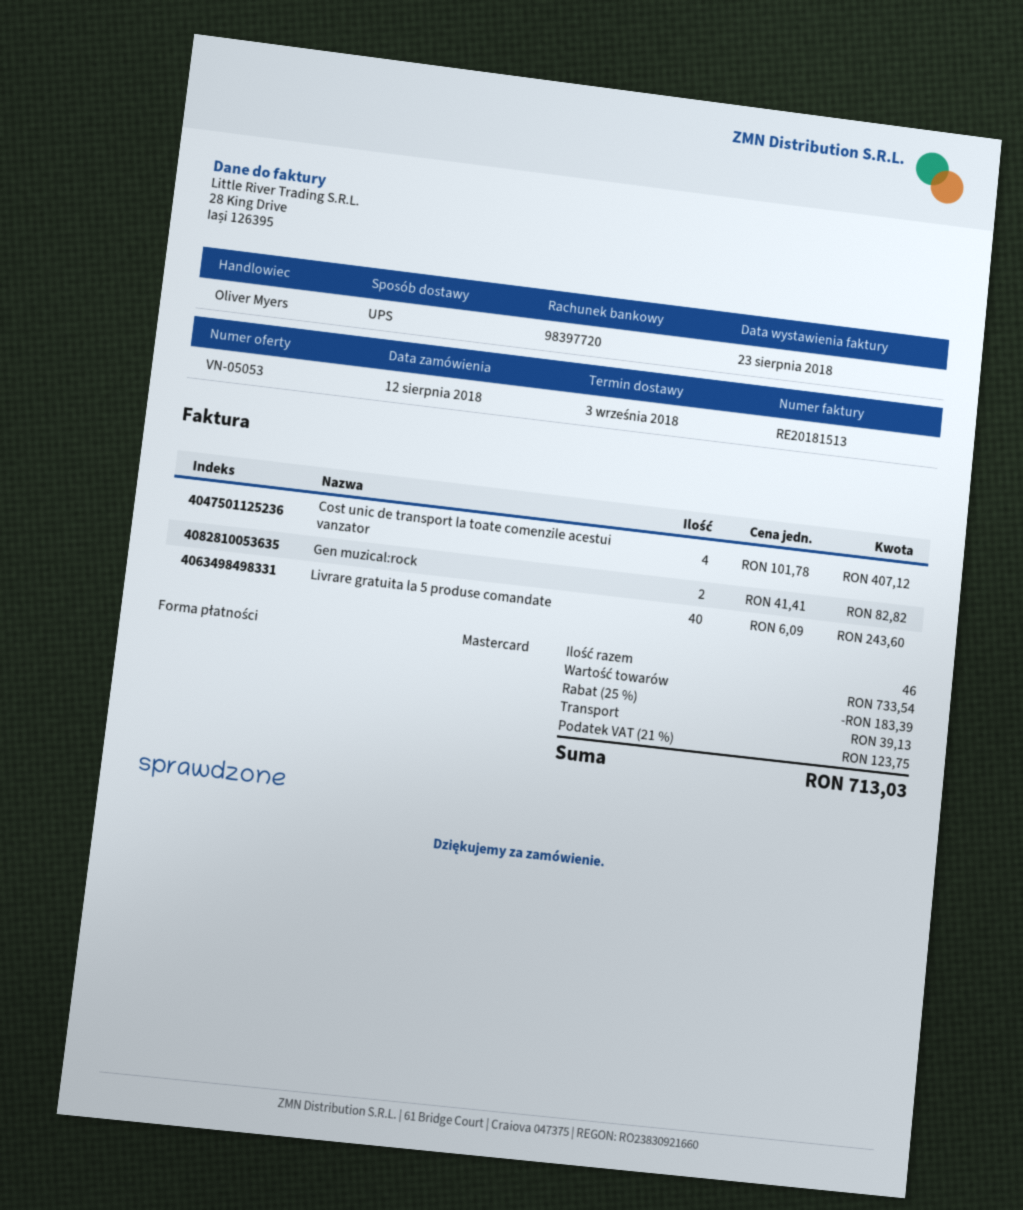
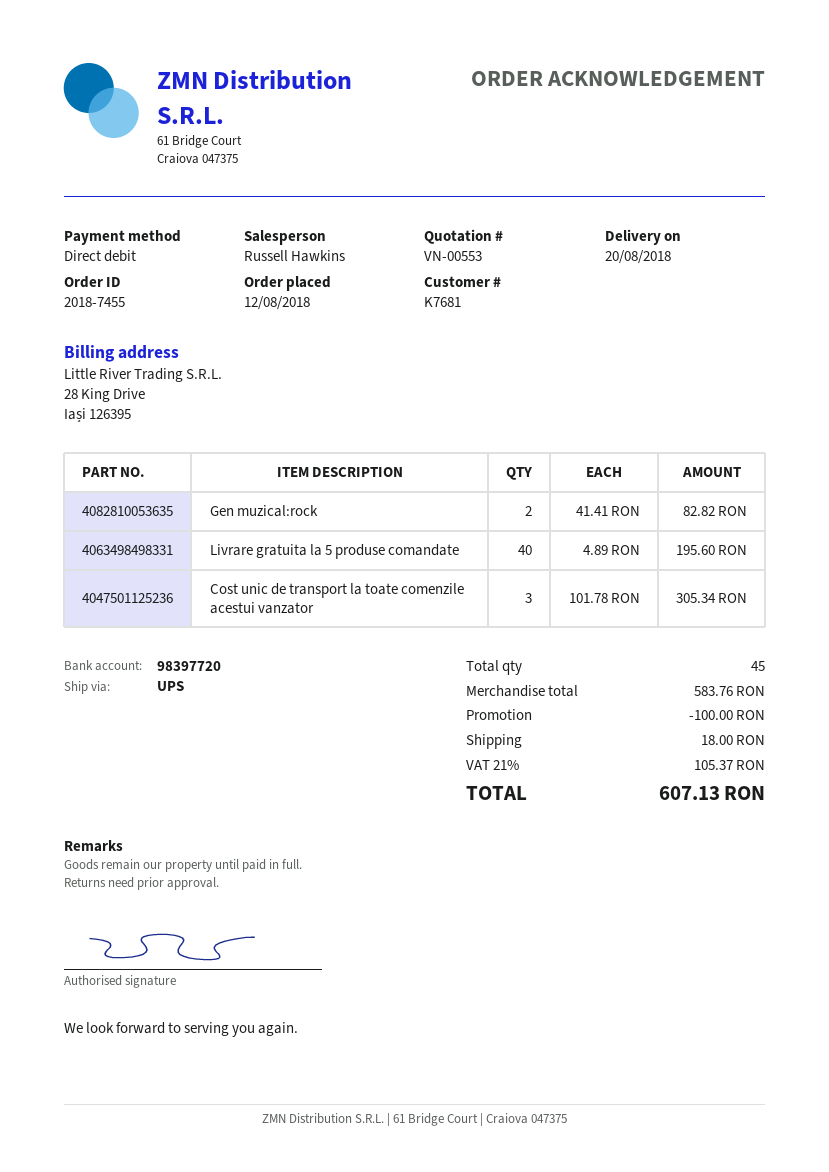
quote number: VN-05053 -> VN-00553
delivery date: 2018-09-03 -> 2018-08-20
sales rep: Oliver Myers -> Russell Hawkins
payment method: Mastercard -> direct debit
Cost unic de transport la toate comenzile acestui vanzator: 4 x 101.78 = 407.12 -> 3 x 101.78 = 305.34
Livrare gratuita la 5 produse comandate: 40 x 6.09 = 243.60 -> 40 x 4.89 = 195.60
total quantity: 46 -> 45
subtotal: 733.54 -> 583.76
discount: 183.39 -> 100.00
shipping: 39.13 -> 18.00
tax: 21% = 123.75 -> 21% = 105.37
total: 713.03 -> 607.13

